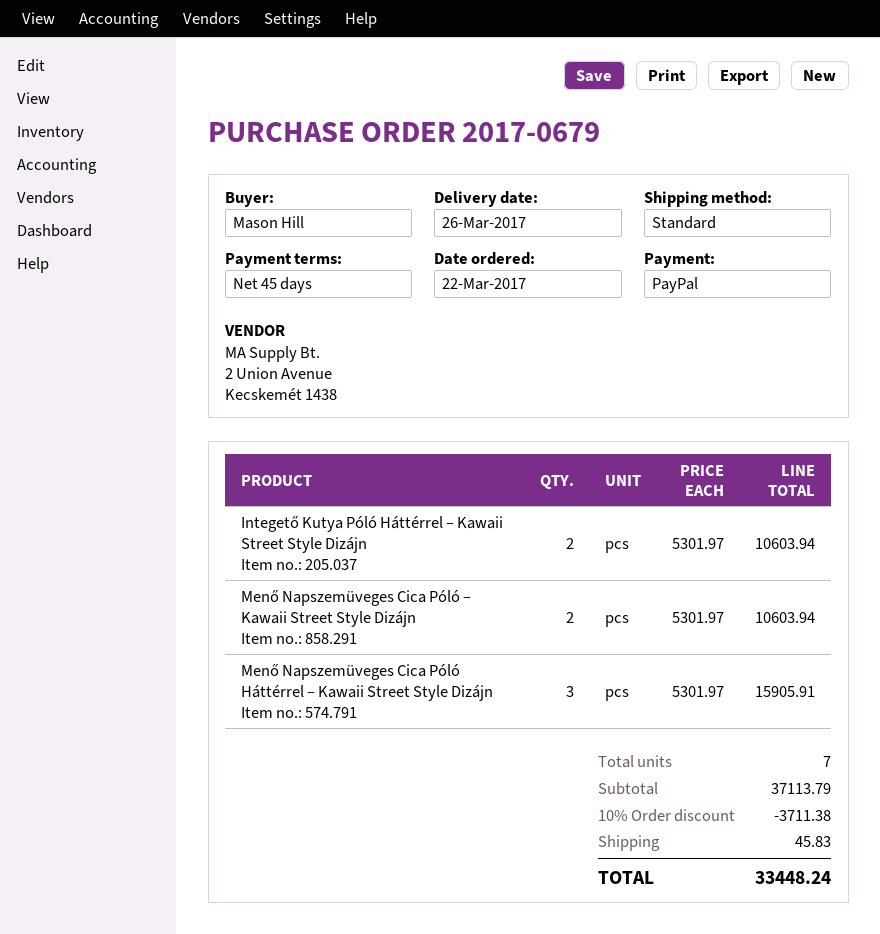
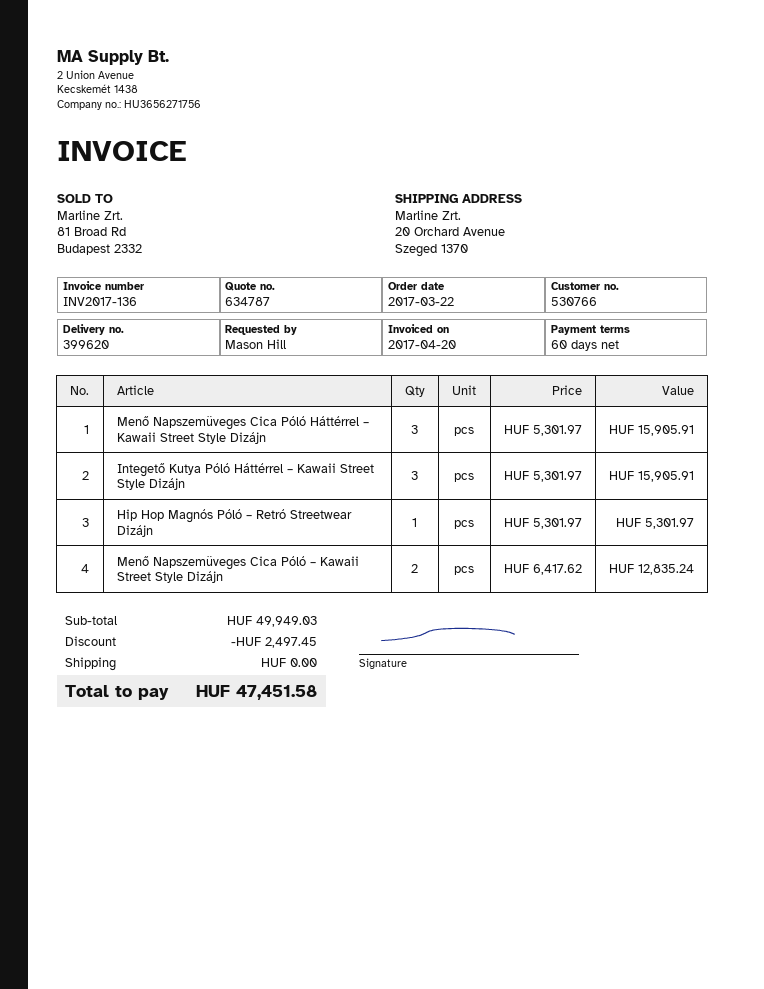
payment terms: 45 days -> 60 days
Integető Kutya Póló Háttérrel – Kawaii Street Style Dizájn: 2 x 5301.97 = 10603.94 -> 3 x 5301.97 = 15905.91
Menő Napszemüveges Cica Póló – Kawaii Street Style Dizájn: 2 x 5301.97 = 10603.94 -> 2 x 6417.62 = 12835.24
Hip Hop Magnós Póló – Retró Streetwear Dizájn: none -> 1 x 5301.97 = 5301.97
subtotal: 37113.79 -> 49949.03
discount: 3711.38 -> 2497.45
shipping: 45.83 -> 0.00
total: 33448.24 -> 47451.58

